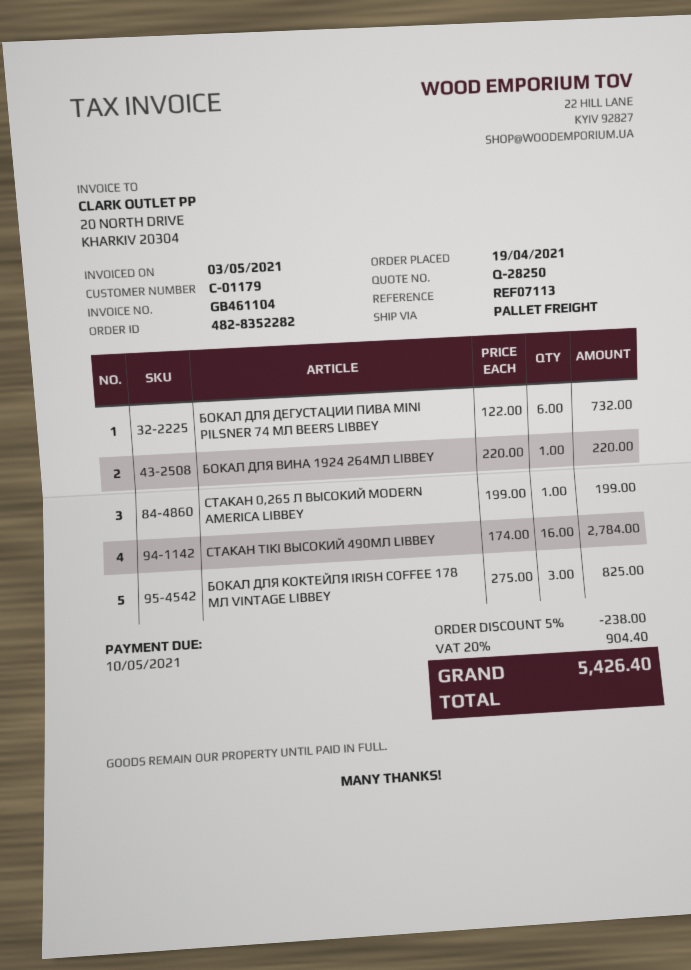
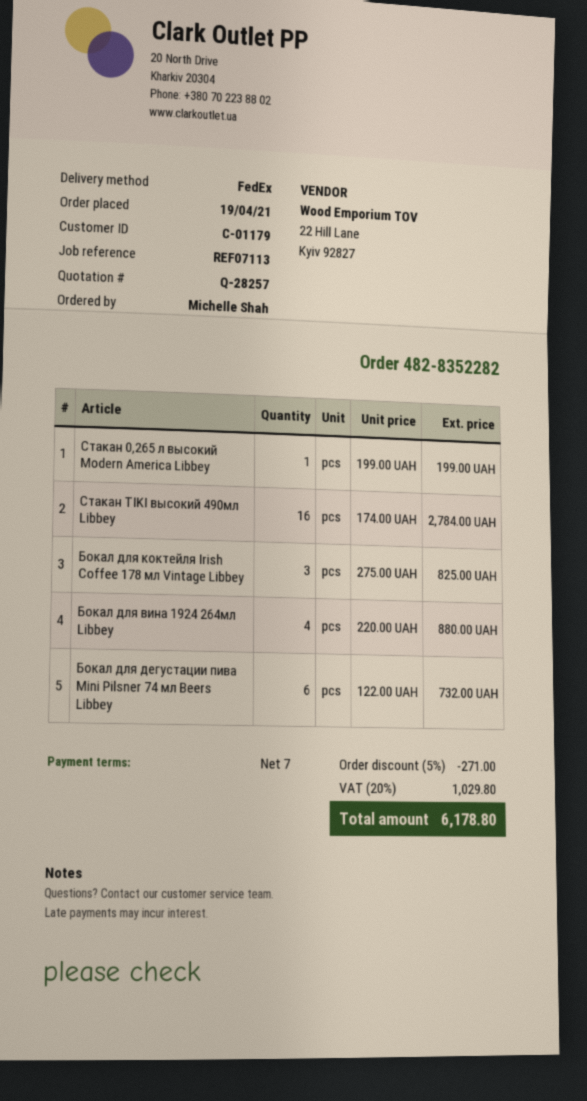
quote number: Q-28250 -> Q-28257
shipping method: pallet freight -> FedEx
БОКАЛ ДЛЯ ВИНА 1924 264МЛ LIBBEY: 1 x 220.00 = 220.00 -> 4 x 220.00 = 880.00
discount: 5% = 238.00 -> 5% = 271.00
tax: 20% = 904.40 -> 20% = 1029.80
total: 5426.40 -> 6178.80

